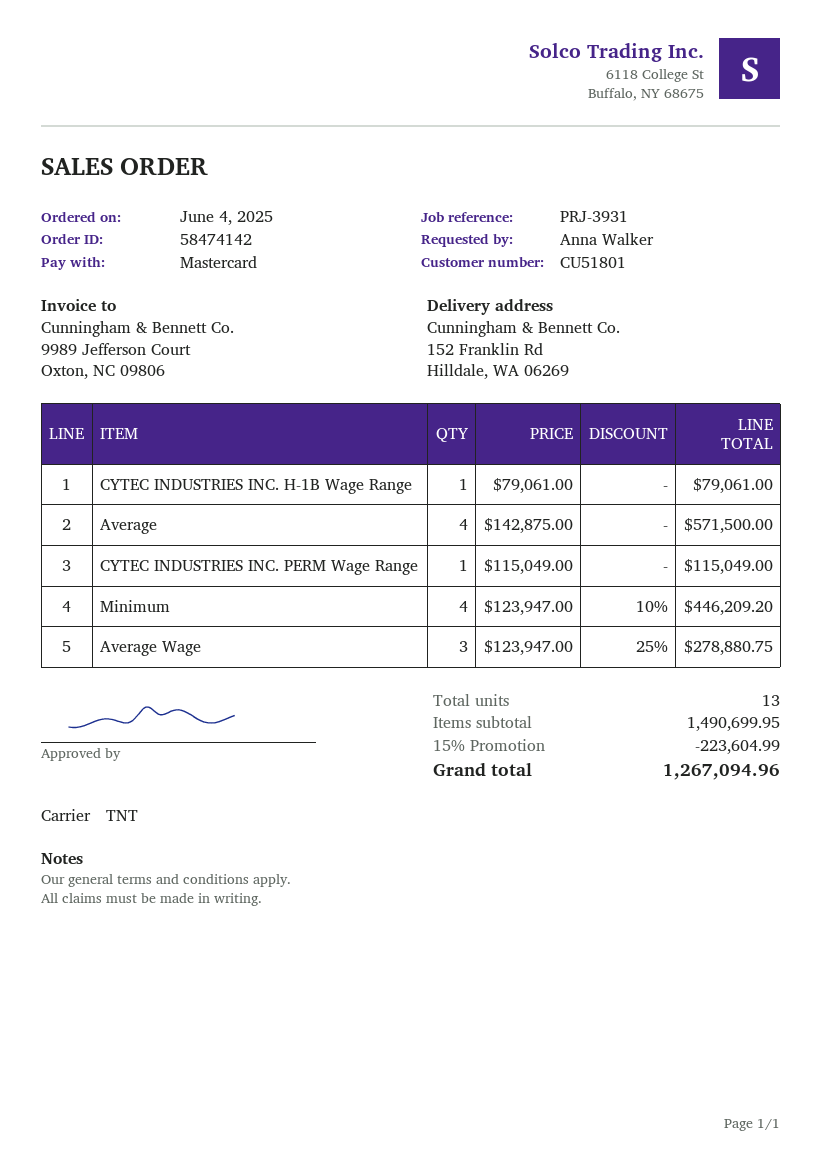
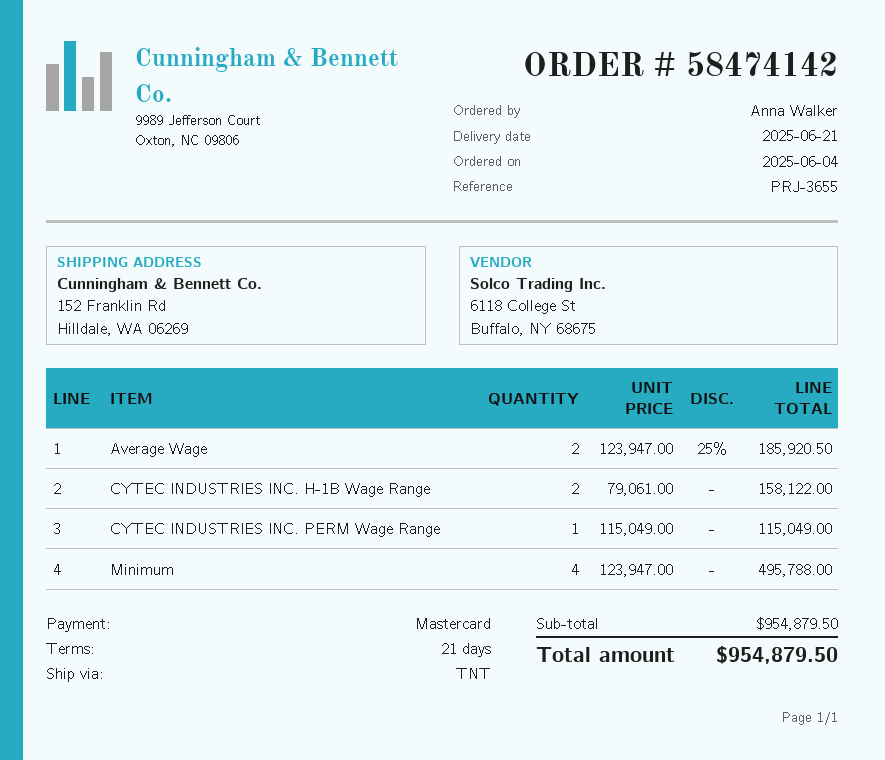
reference: PRJ-3931 -> PRJ-3655
CYTEC INDUSTRIES INC. H-1B Wage Range: 1 x 79061.00 = 79061.00 -> 2 x 79061.00 = 158122.00
Average: 4 x 142875.00 = 571500.00 -> none
Minimum: 4 x 123947.00 - 10% = 446209.20 -> 4 x 123947.00 = 495788.00
Average Wage: 3 x 123947.00 - 25% = 278880.75 -> 2 x 123947.00 - 25% = 185920.50
subtotal: 1490699.95 -> 954879.50
discount: 15% = 223604.99 -> none
total: 1267094.96 -> 954879.50

